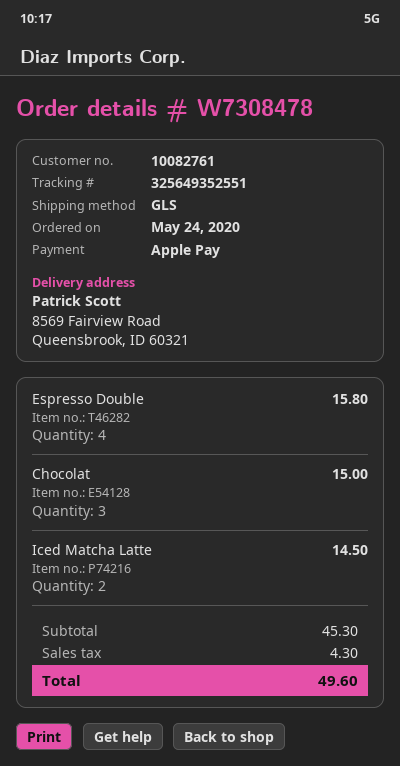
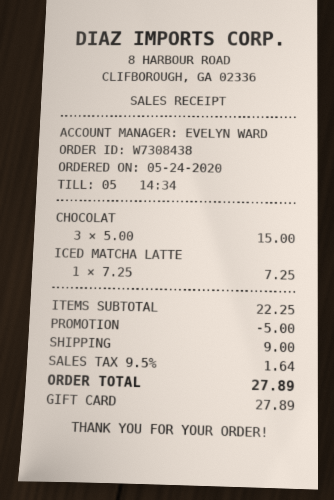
order number: W7308478 -> W7308438
payment method: Apple Pay -> gift card
Espresso Double: 4 for 15.80 -> none
Iced Matcha Latte: 2 for 14.50 -> 1 for 7.25
subtotal: 45.30 -> 22.25
discount: none -> 5.00
shipping: none -> 9.00
tax: 4.30 -> 1.64
total: 49.60 -> 27.89

